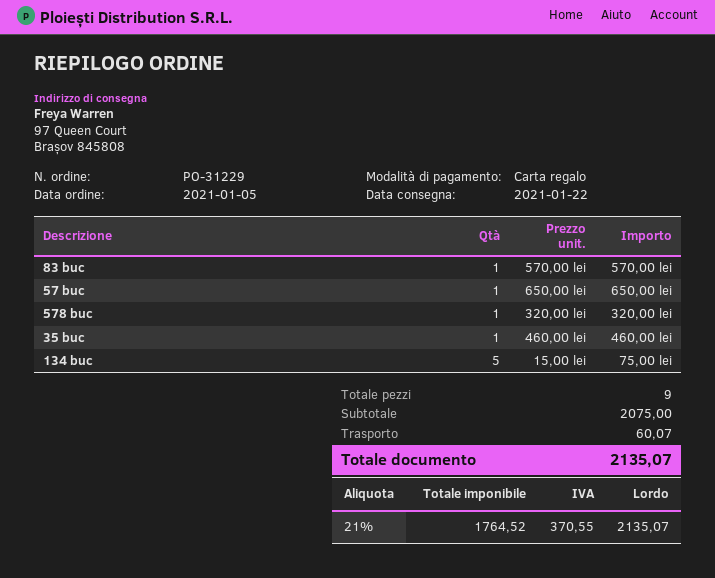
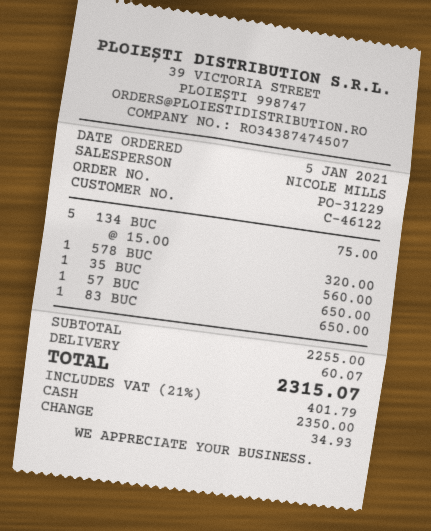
payment method: gift card -> cash
83 buc: 1 x 570.00 = 570.00 -> 1 x 650.00 = 650.00
35 buc: 1 x 460.00 = 460.00 -> 1 x 560.00 = 560.00
subtotal: 2075.00 -> 2255.00
tax: 21% = 370.55 -> 21% = 401.79
total: 2135.07 -> 2315.07

